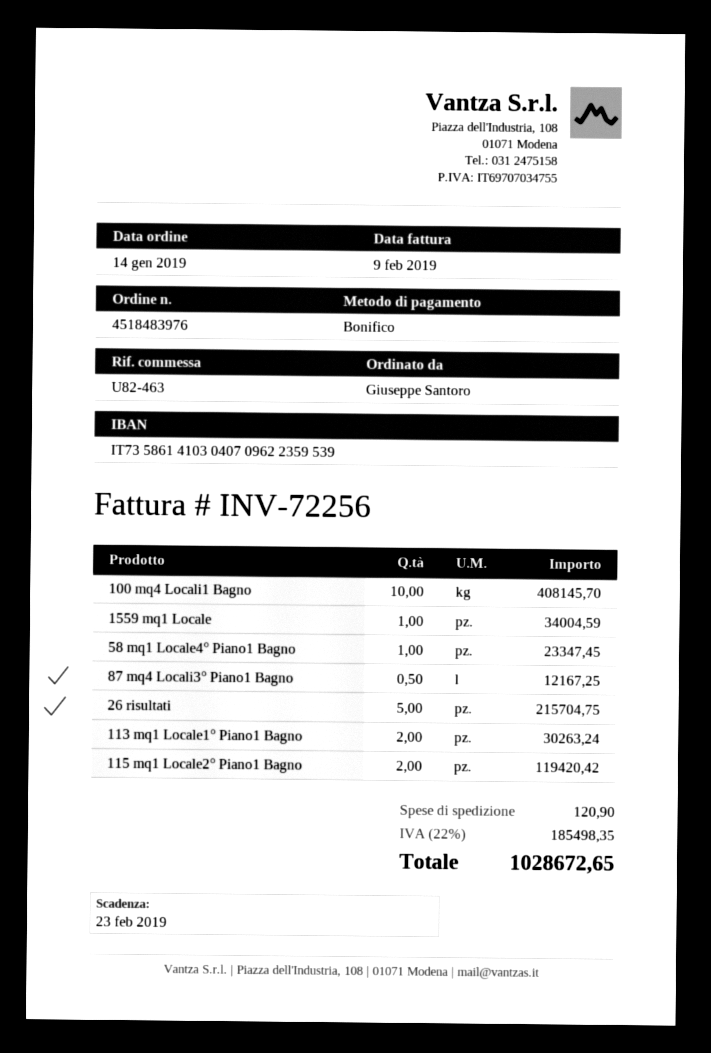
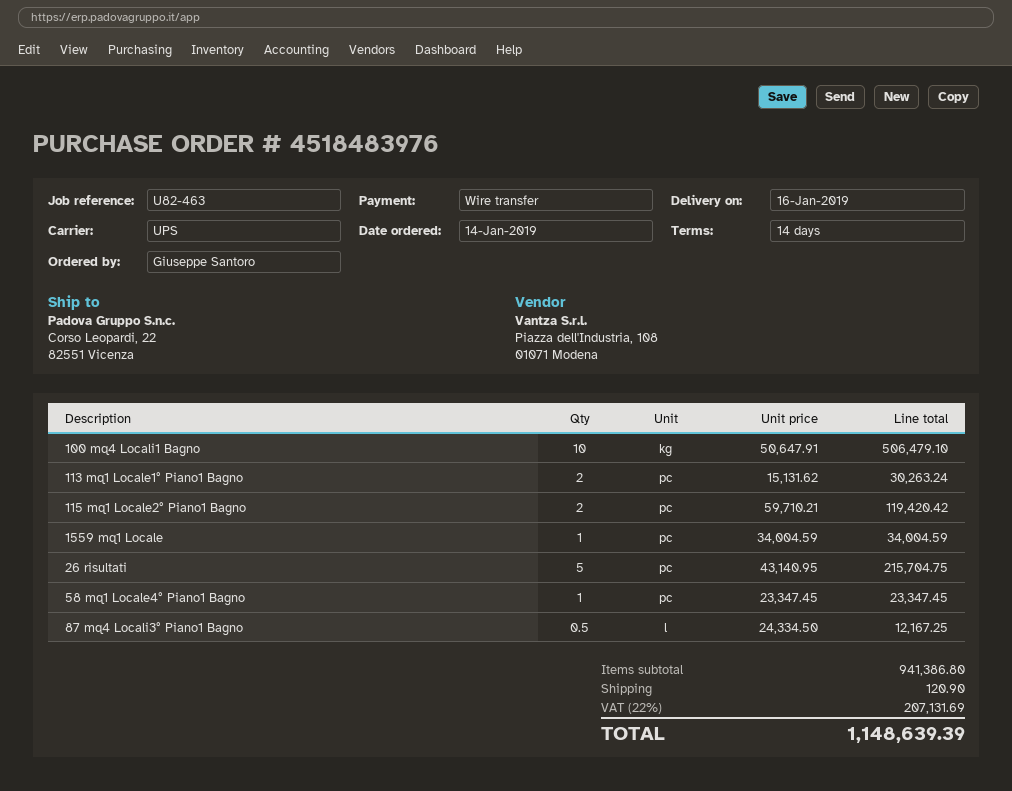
100 mq4 Locali1 Bagno: 10 for 408145.70 -> 10 for 506479.10
tax: 22% = 185498.35 -> 22% = 207131.69
total: 1028672.65 -> 1148639.39

